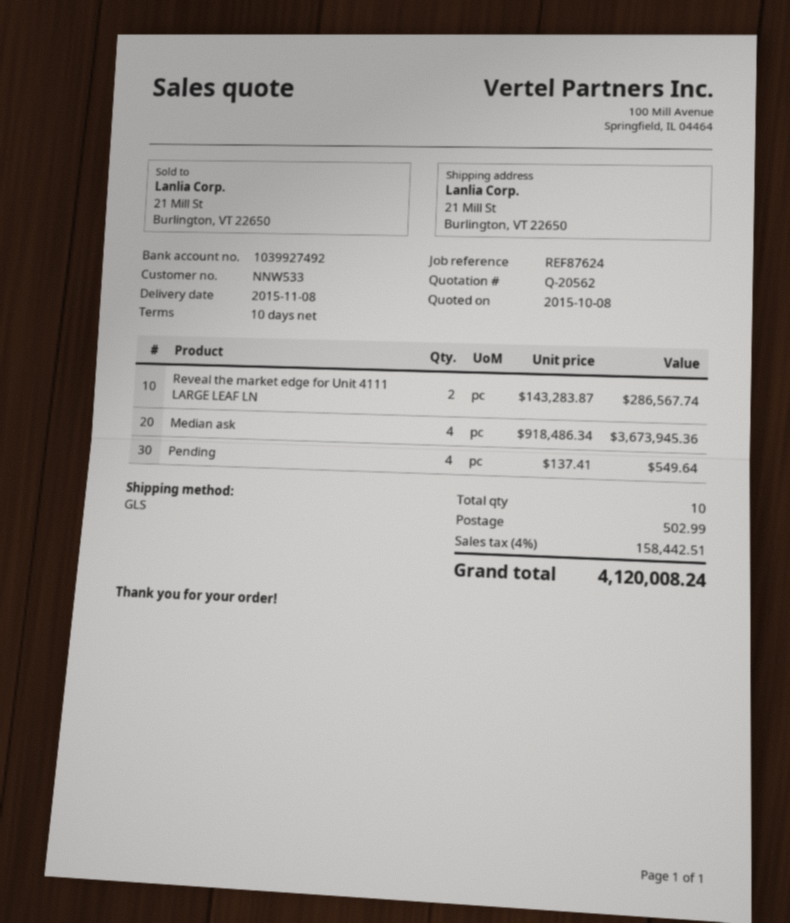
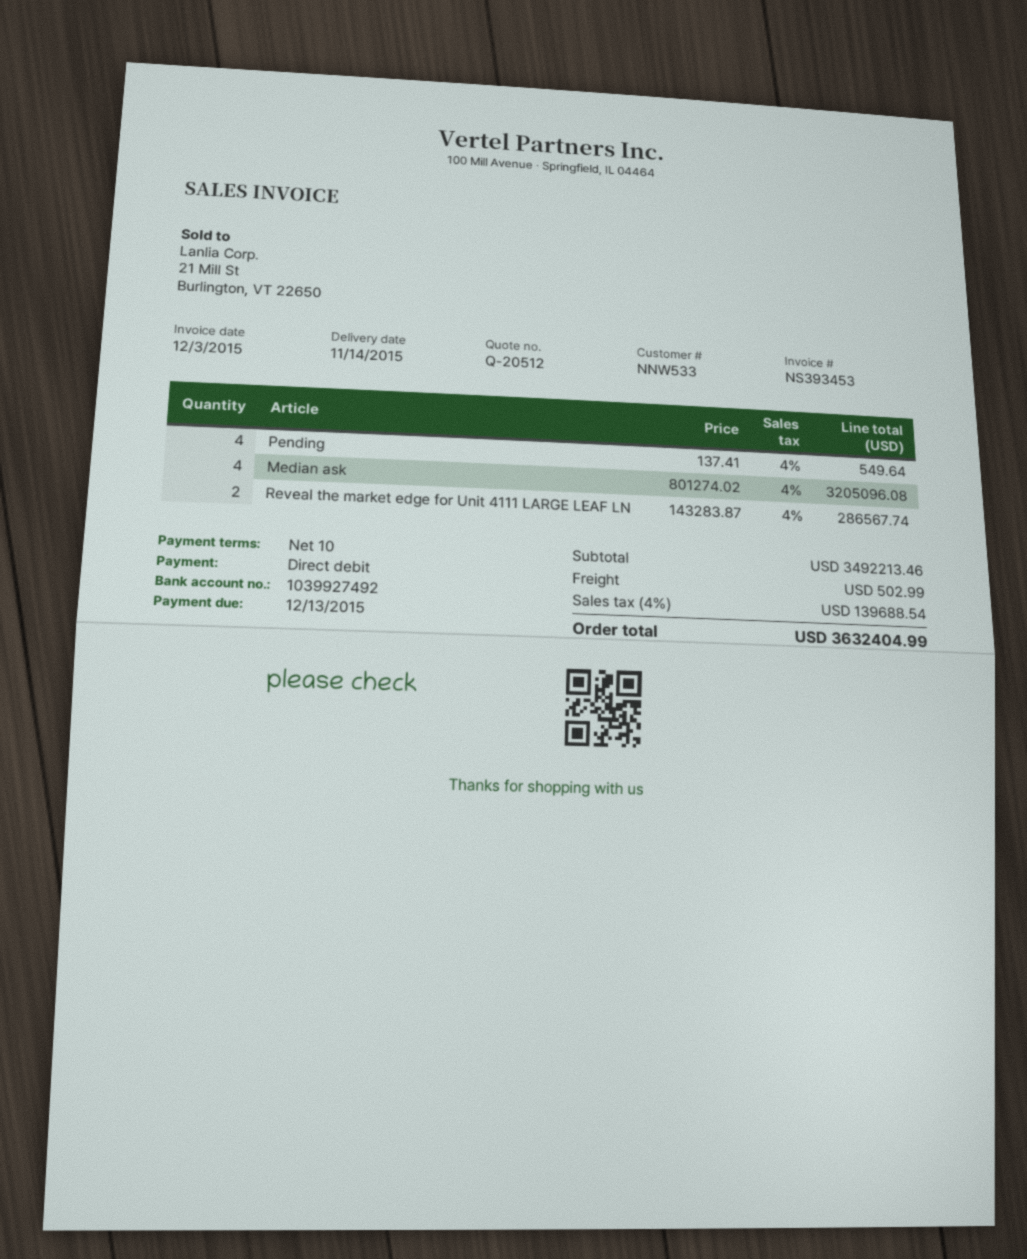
quote number: Q-20562 -> Q-20512
delivery date: 2015-11-08 -> 2015-11-14
Median ask: 4 x 918486.34 = 3673945.36 -> 4 x 801274.02 = 3205096.08
tax: 4% = 158442.51 -> 4% = 139688.54
total: 4120008.24 -> 3632404.99

